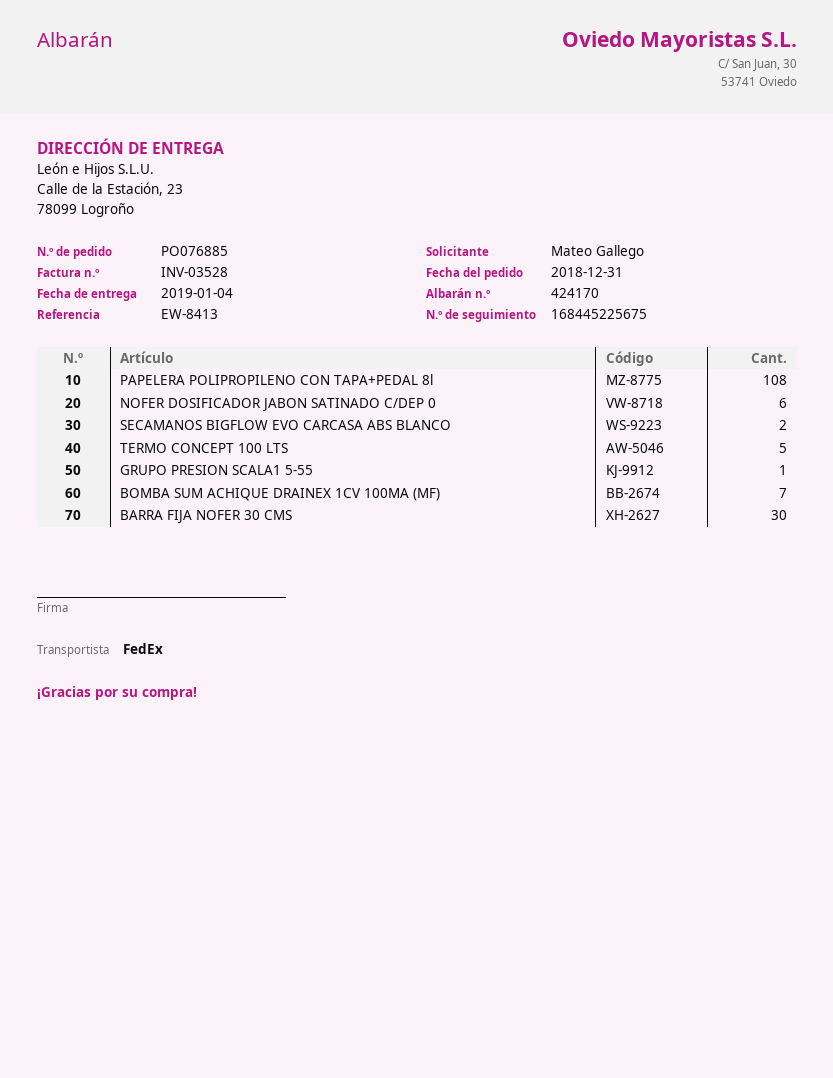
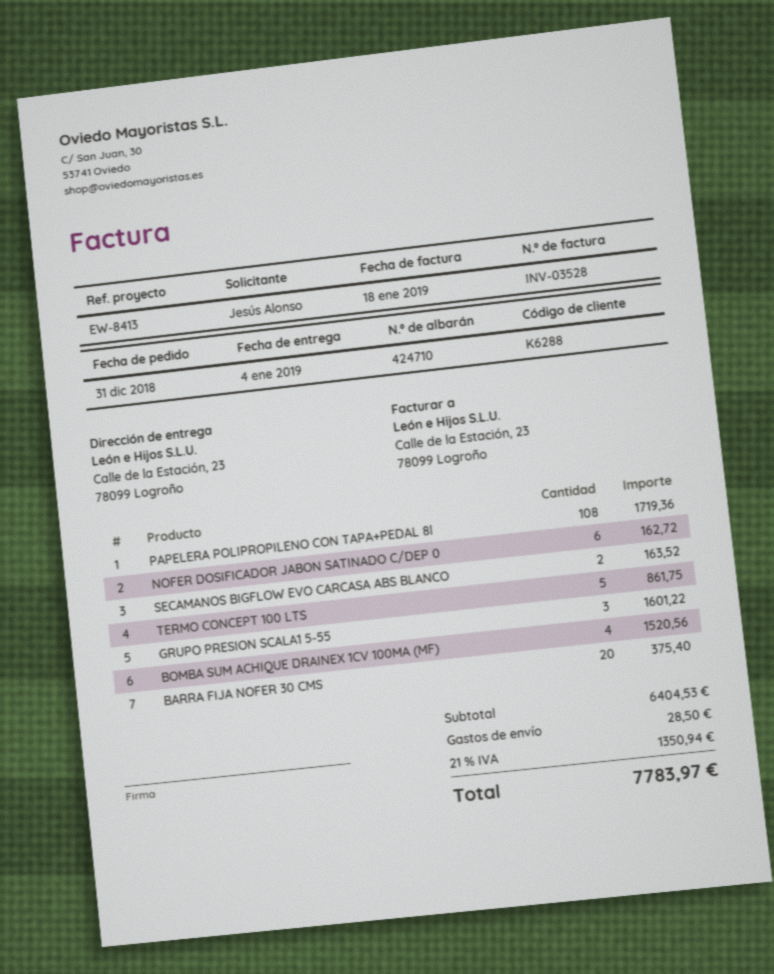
delivery note number: 424170 -> 424710
ordered by: Mateo Gallego -> Jesús Alonso
GRUPO PRESION SCALA1 5-55: 1 -> 3
BOMBA SUM ACHIQUE DRAINEX 1CV 100MA (MF): 7 -> 4
BARRA FIJA NOFER 30 CMS: 30 -> 20

